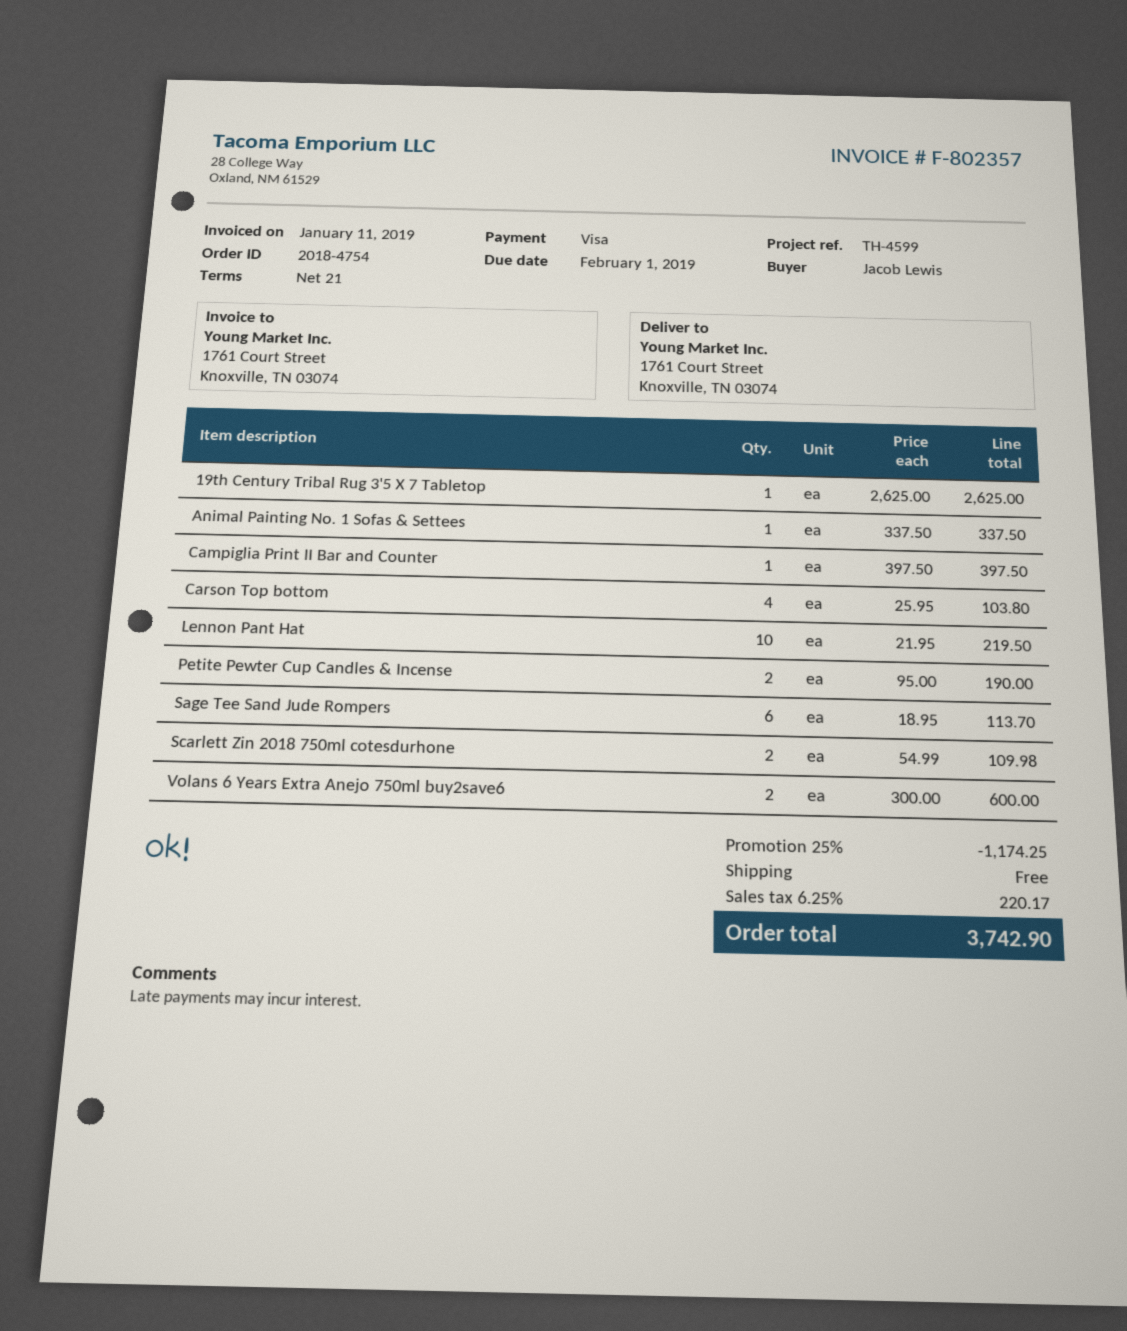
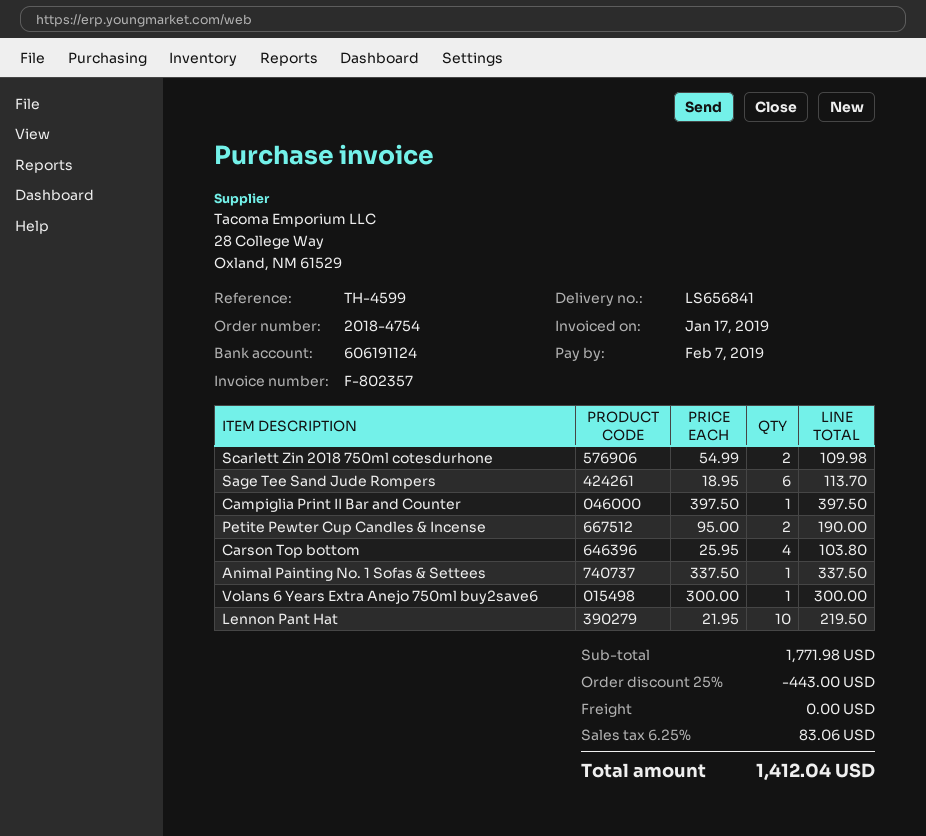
invoice date: 2019-01-11 -> 2019-01-17
due date: 2019-02-01 -> 2019-02-07
19th Century Tribal Rug 3'5 X 7 Tabletop: 1 x 2625.00 = 2625.00 -> none
Volans 6 Years Extra Anejo 750ml buy2save6: 2 x 300.00 = 600.00 -> 1 x 300.00 = 300.00
discount: 25% = 1174.25 -> 25% = 443.00
tax: 6.25% = 220.17 -> 6.25% = 83.06
total: 3742.90 -> 1412.04

